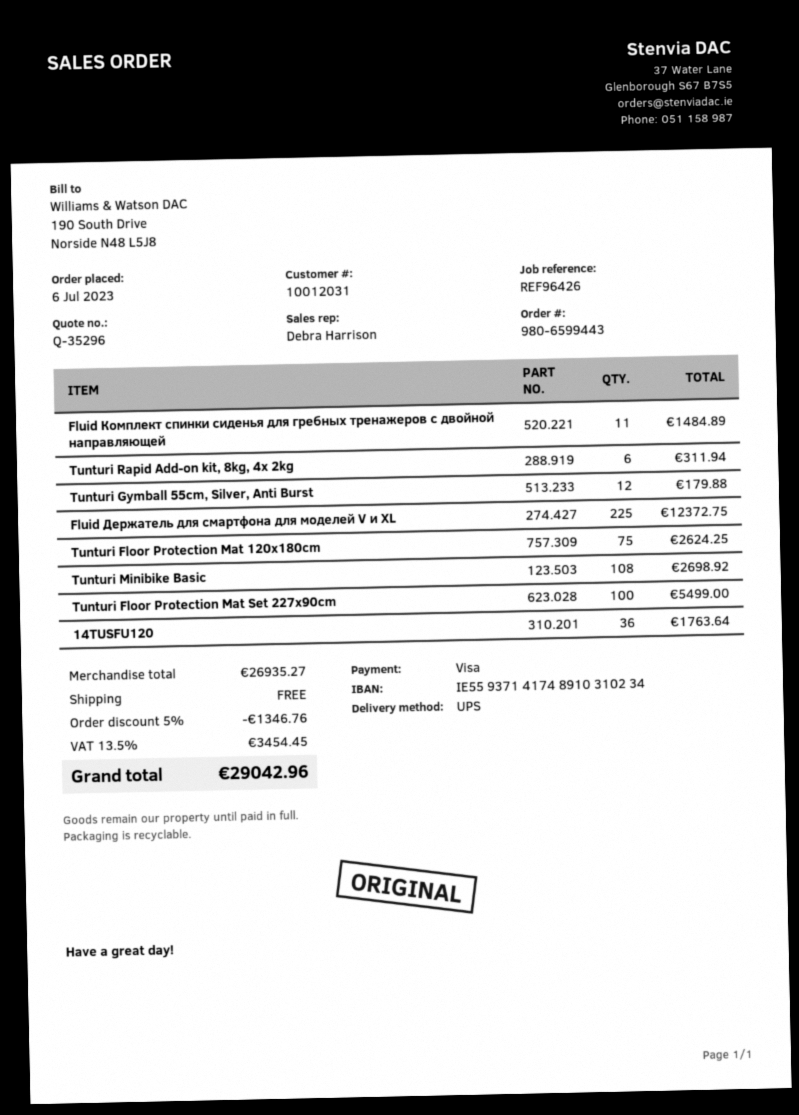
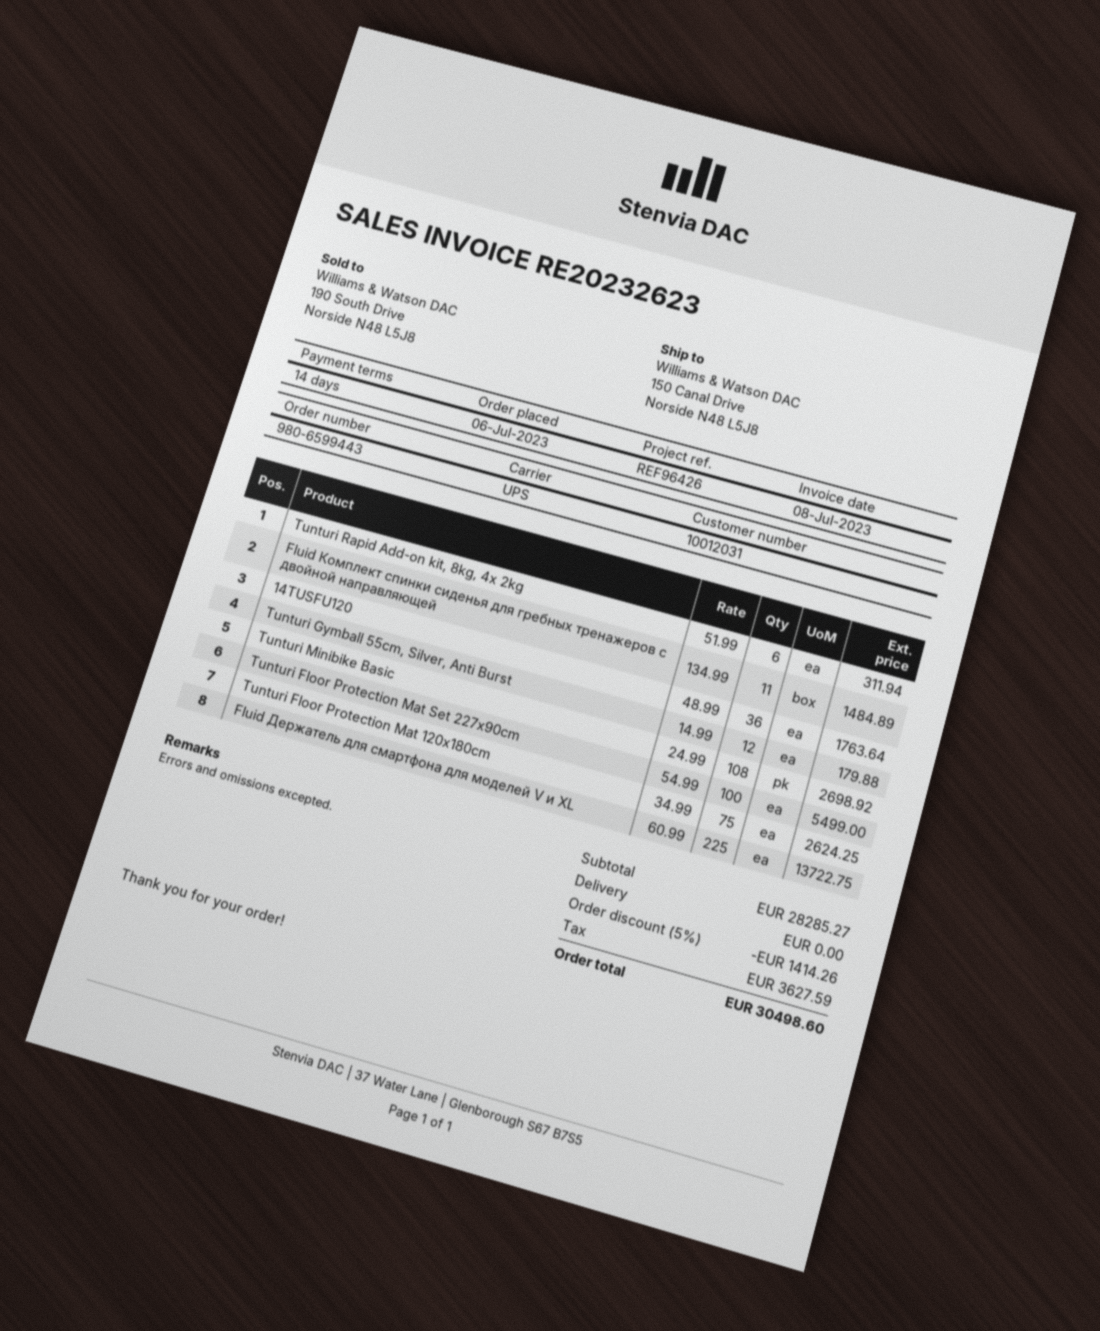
Fluid Держатель для смартфона для моделей V и XL: 225 for 12372.75 -> 225 for 13722.75
subtotal: 26935.27 -> 28285.27
discount: 5% = 1346.76 -> 5% = 1414.26
tax: 3454.45 -> 3627.59
total: 29042.96 -> 30498.60

